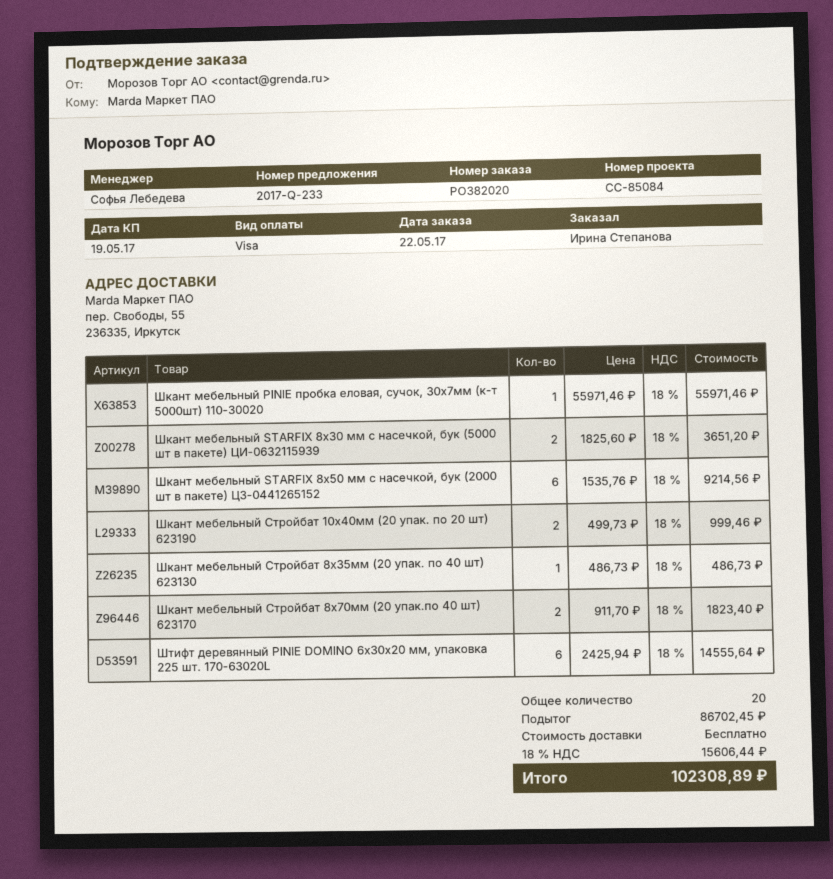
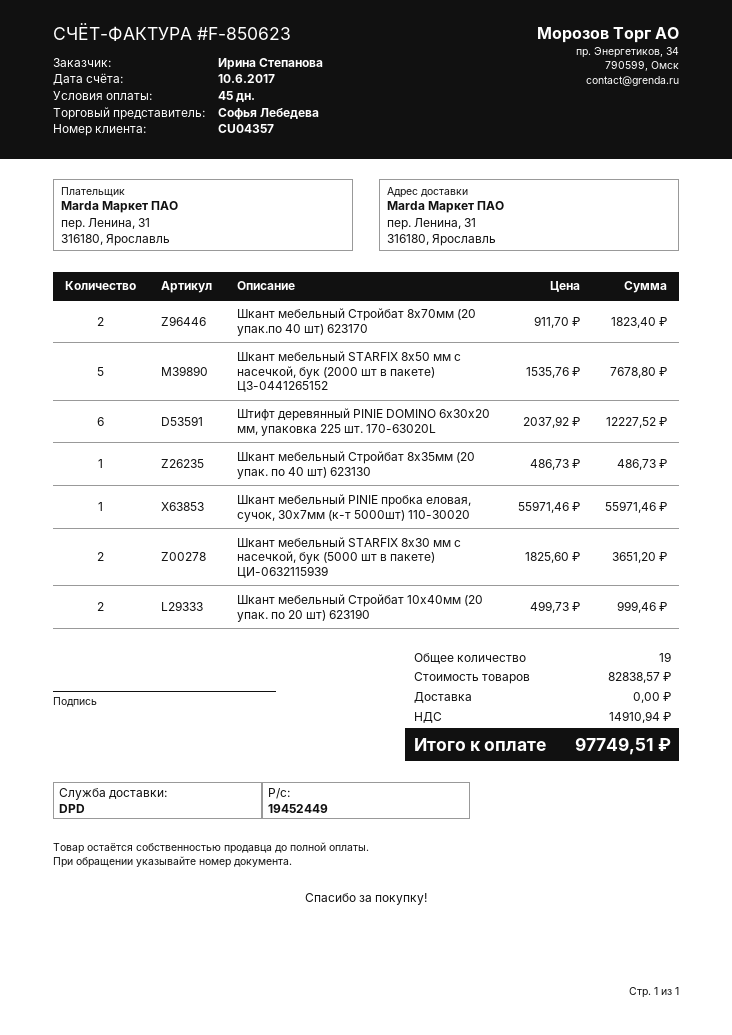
ship to: пер. Свободы, 55, 236335, Иркутск -> пер. Ленина, 31, 316180, Ярославль
Шкант мебельный STARFIX 8х50 мм с насечкой, бук (2000 шт в пакете) ЦЗ-0441265152: 6 x 1535.76 = 9214.56 -> 5 x 1535.76 = 7678.80
Штифт деревянный PINIE DOMINO 6x30x20 мм, упаковка 225 шт. 170-63020L: 6 x 2425.94 = 14555.64 -> 6 x 2037.92 = 12227.52
total quantity: 20 -> 19
subtotal: 86702.45 -> 82838.57
tax: 15606.44 -> 14910.94
total: 102308.89 -> 97749.51

